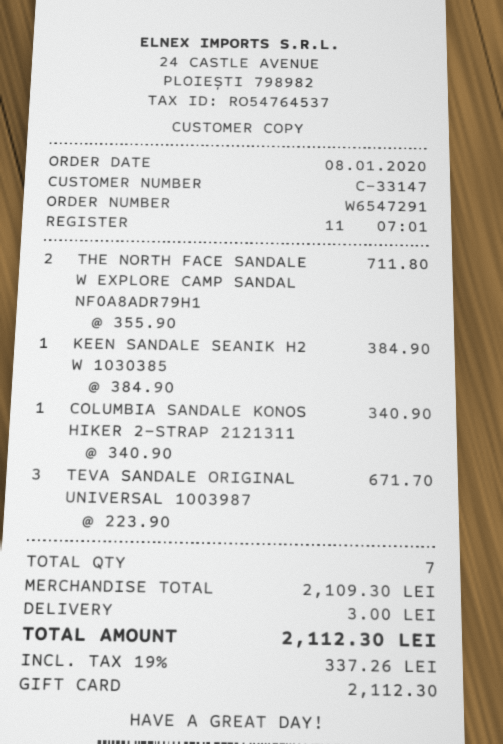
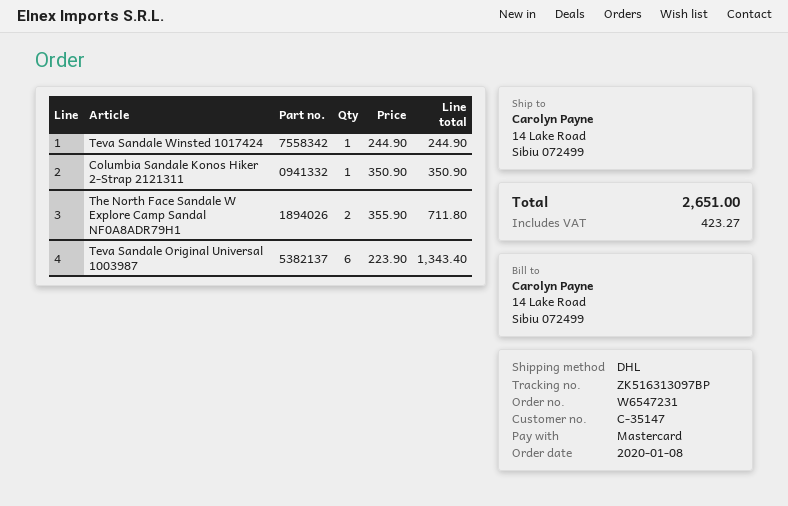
order number: W6547291 -> W6547231
customer number: C-33147 -> C-35147
payment method: gift card -> Mastercard
KEEN SANDALE SEANIK H2 W 1030385: 1 x 384.90 = 384.90 -> none
COLUMBIA SANDALE KONOS HIKER 2-STRAP 2121311: 1 x 340.90 = 340.90 -> 1 x 350.90 = 350.90
TEVA SANDALE ORIGINAL UNIVERSAL 1003987: 3 x 223.90 = 671.70 -> 6 x 223.90 = 1343.40
Teva Sandale Winsted 1017424: none -> 1 x 244.90 = 244.90
shipping: 3.00 -> none
tax: 337.26 -> 423.27
total: 2112.30 -> 2651.00

